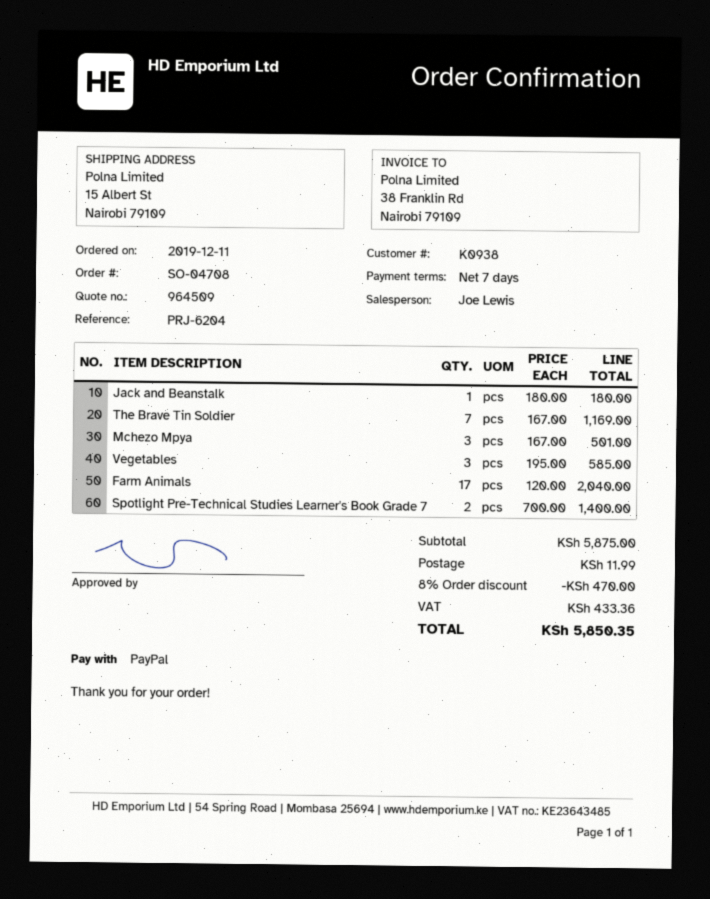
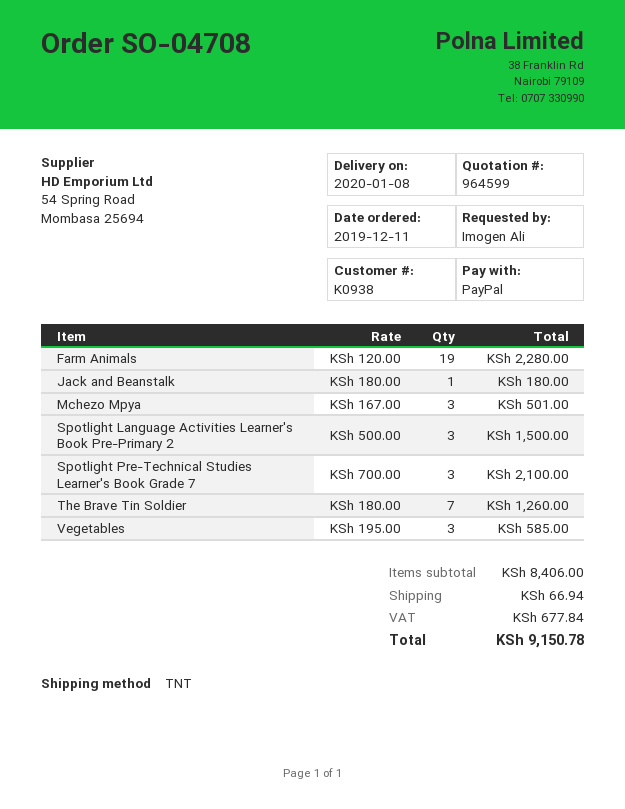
quote number: 964509 -> 964599
The Brave Tin Soldier: 7 x 167.00 = 1169.00 -> 7 x 180.00 = 1260.00
Farm Animals: 17 x 120.00 = 2040.00 -> 19 x 120.00 = 2280.00
Spotlight Pre-Technical Studies Learner's Book Grade 7: 2 x 700.00 = 1400.00 -> 3 x 700.00 = 2100.00
Spotlight Language Activities Learner's Book Pre-Primary 2: none -> 3 x 500.00 = 1500.00
subtotal: 5875.00 -> 8406.00
discount: 8% = 470.00 -> none
shipping: 11.99 -> 66.94
tax: 433.36 -> 677.84
total: 5850.35 -> 9150.78

